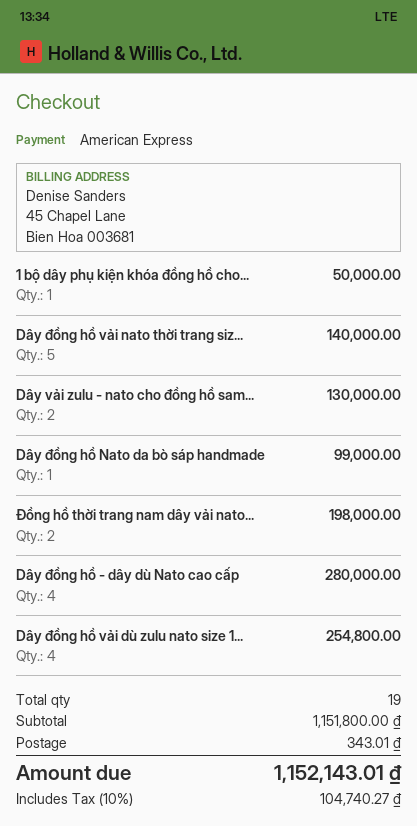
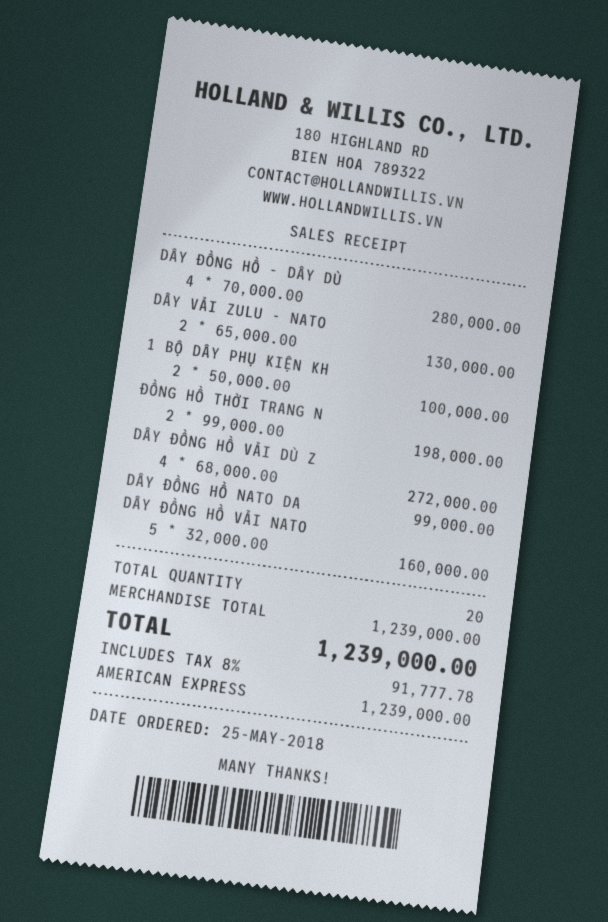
1 bộ dây phụ kiện khóa đồng hồ cho...: 1 for 50000.00 -> 2 for 100000.00
Dây đồng hồ vải nato thời trang siz...: 5 for 140000.00 -> 5 for 160000.00
Dây đồng hồ vải dù zulu nato size 1...: 4 for 254800.00 -> 4 for 272000.00
total quantity: 19 -> 20
subtotal: 1151800.00 -> 1239000.00
shipping: 343.01 -> none
tax: 10% = 104740.27 -> 8% = 91777.78
total: 1152143.01 -> 1239000.00

